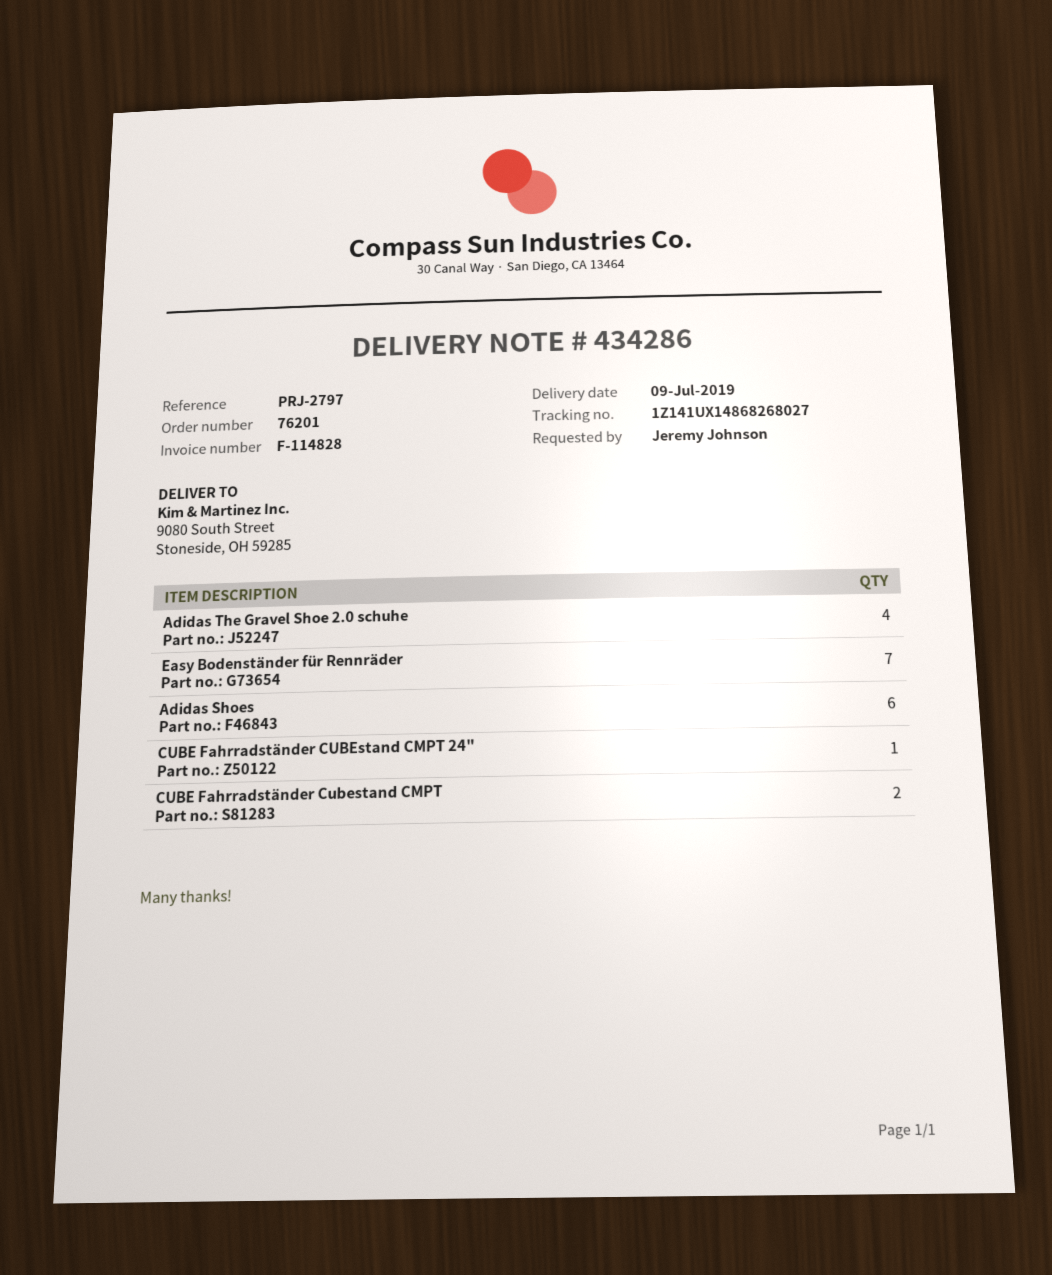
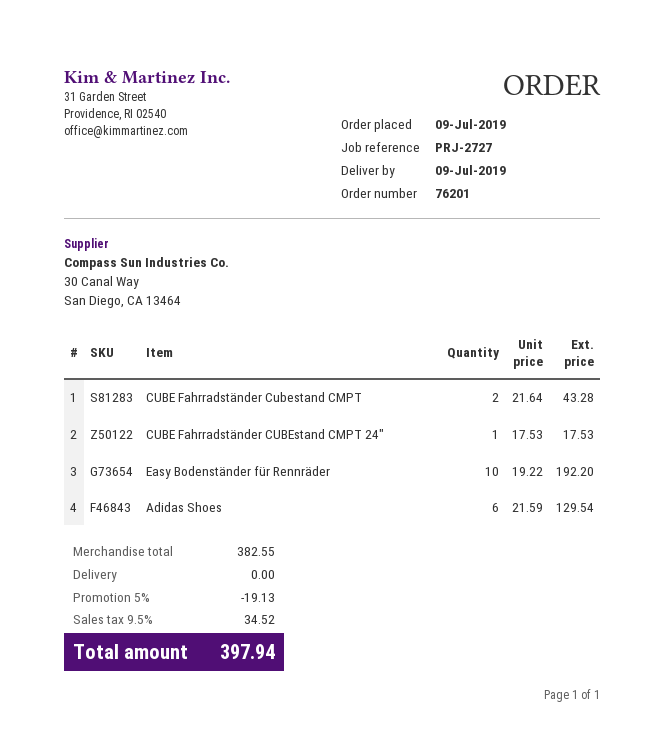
reference: PRJ-2797 -> PRJ-2727
Adidas The Gravel Shoe 2.0 schuhe: 4 -> none
Easy Bodenständer für Rennräder: 7 -> 10

